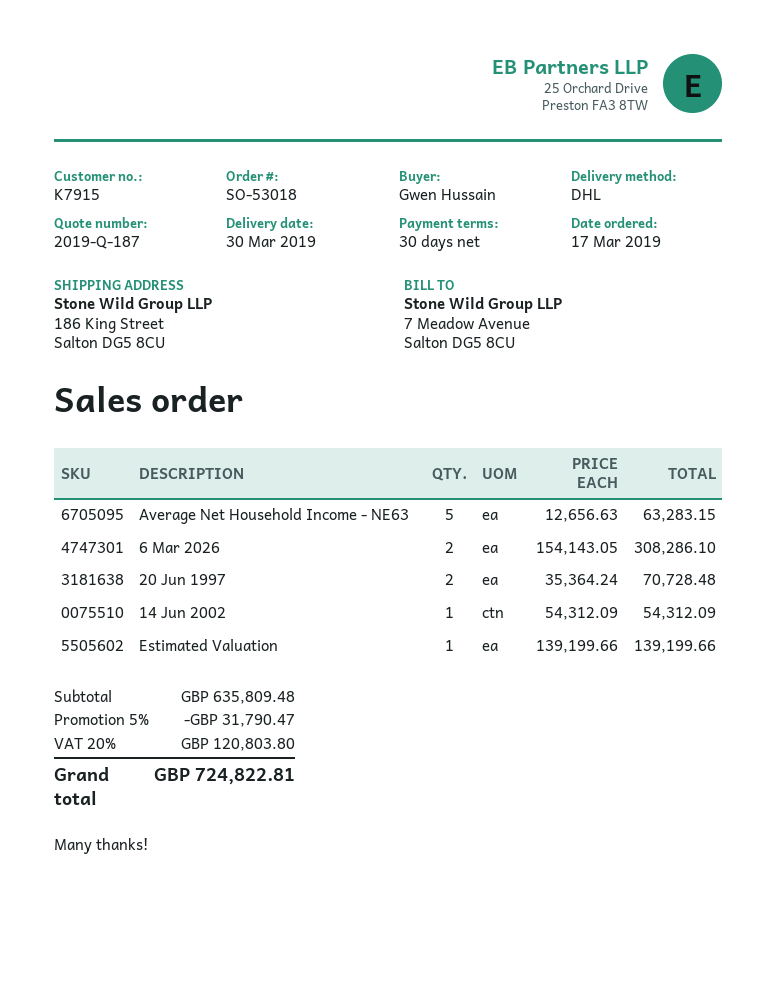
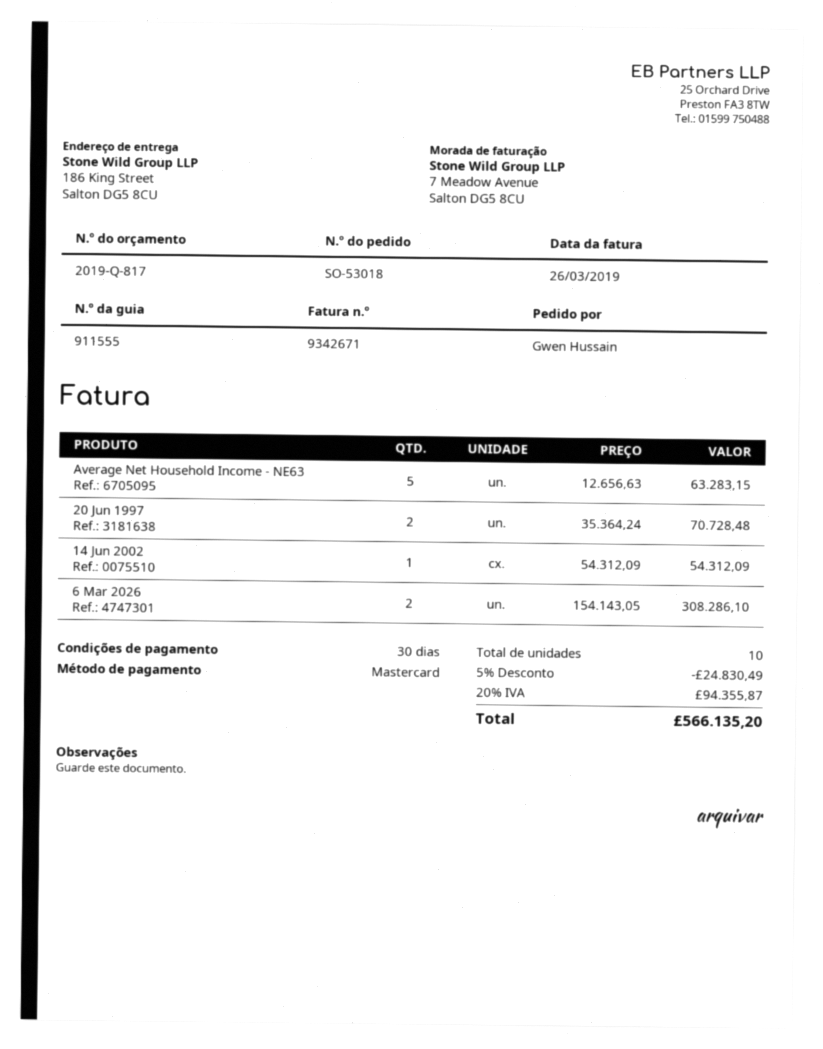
quote number: 2019-Q-187 -> 2019-Q-817
Estimated Valuation: 1 x 139199.66 = 139199.66 -> none
discount: 5% = 31790.47 -> 5% = 24830.49
tax: 20% = 120803.80 -> 20% = 94355.87
total: 724822.81 -> 566135.20

